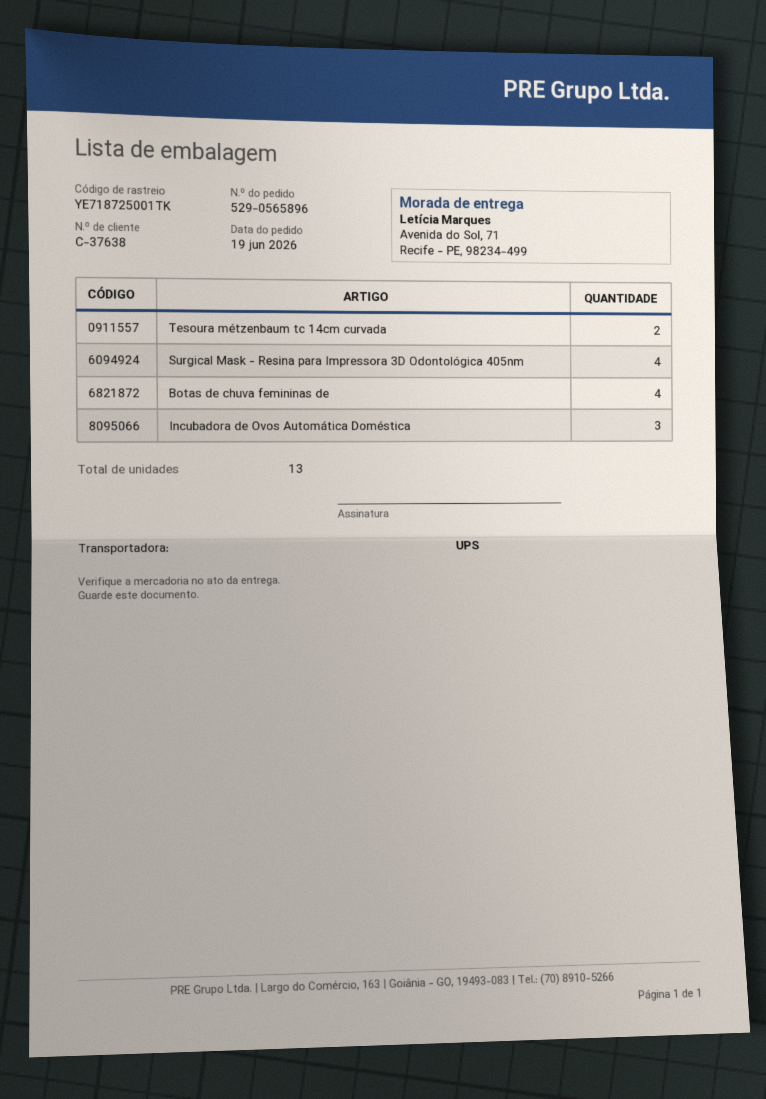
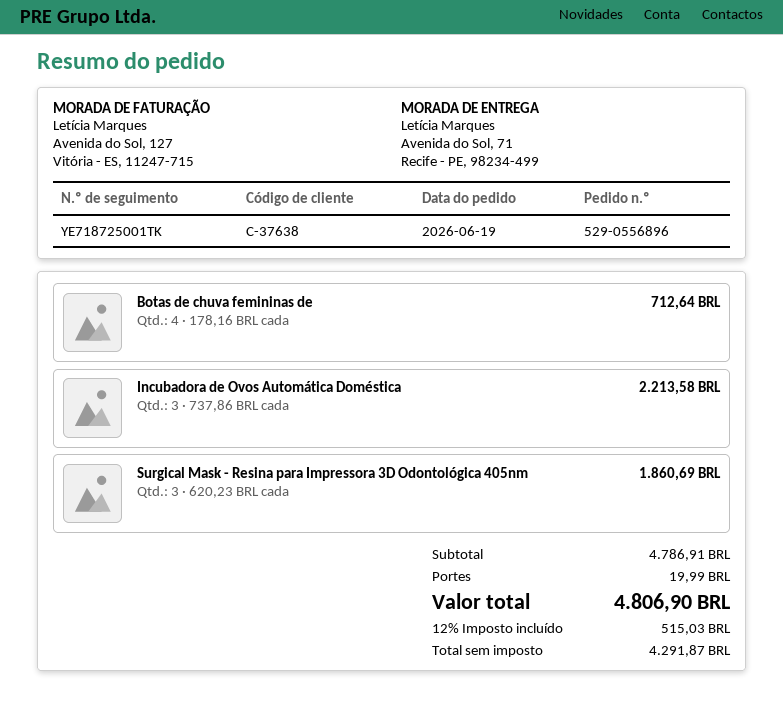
order number: 529-0565896 -> 529-0556896
Tesoura métzenbaum tc 14cm curvada: 2 -> none
Surgical Mask - Resina para Impressora 3D Odontológica 405nm: 4 -> 3

